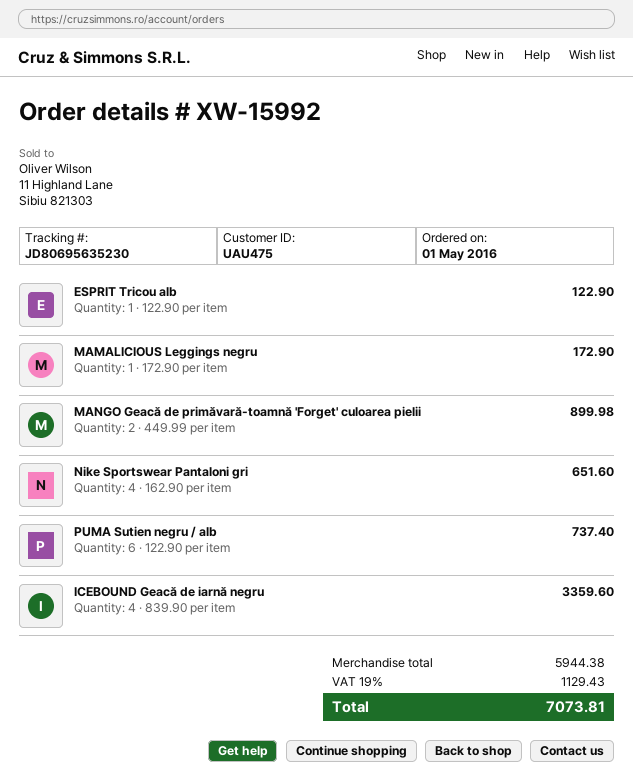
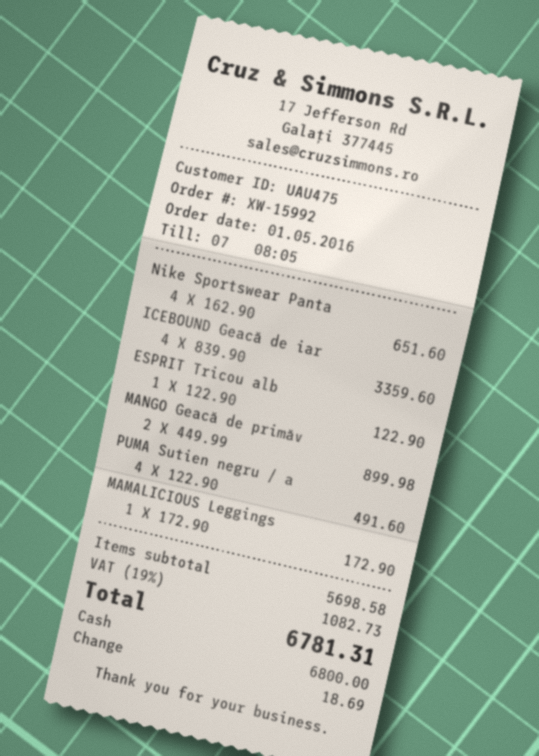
PUMA Sutien negru / alb: 6 x 122.90 = 737.40 -> 4 x 122.90 = 491.60
subtotal: 5944.38 -> 5698.58
tax: 19% = 1129.43 -> 19% = 1082.73
total: 7073.81 -> 6781.31

